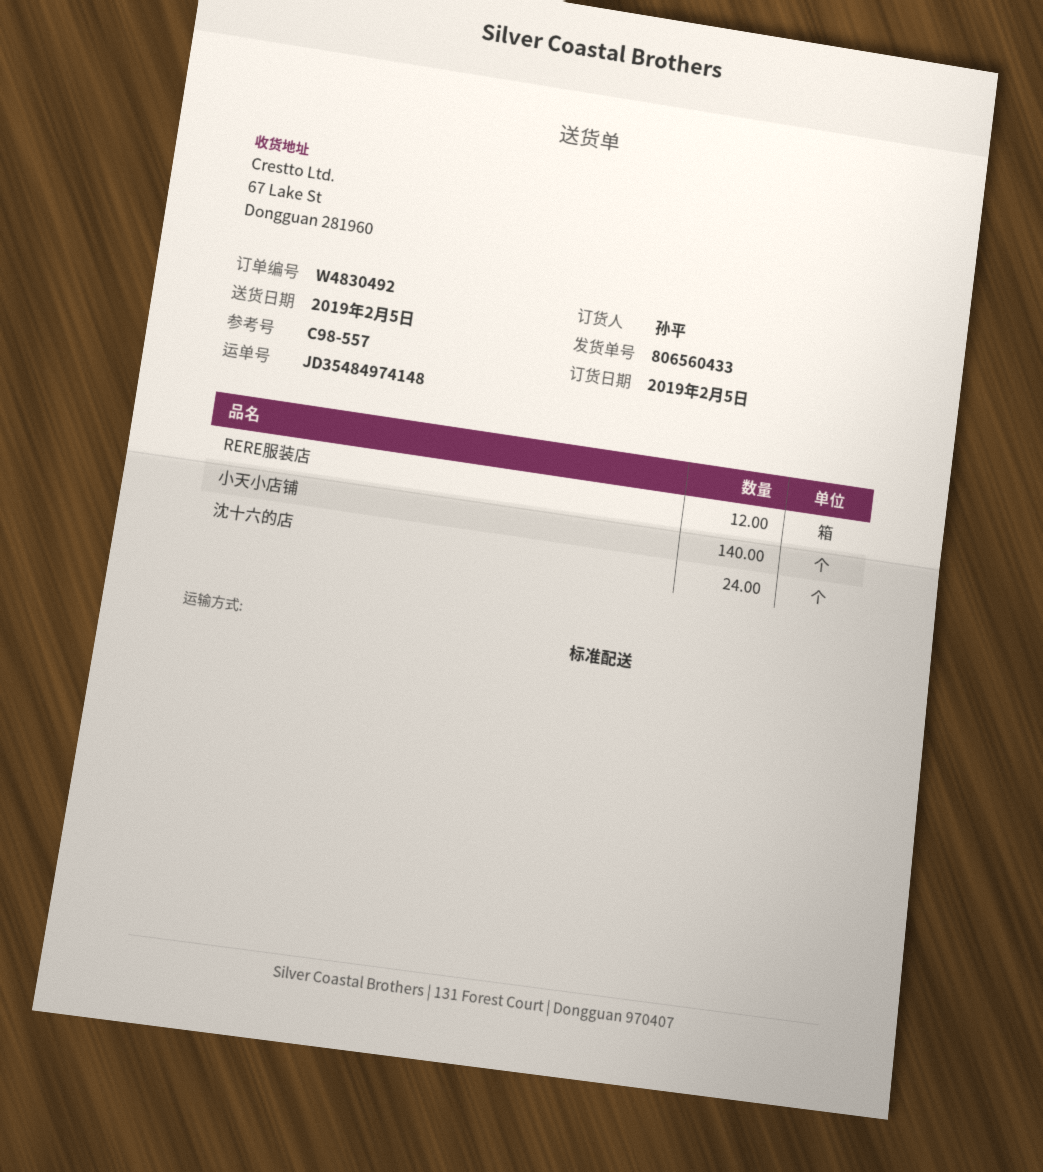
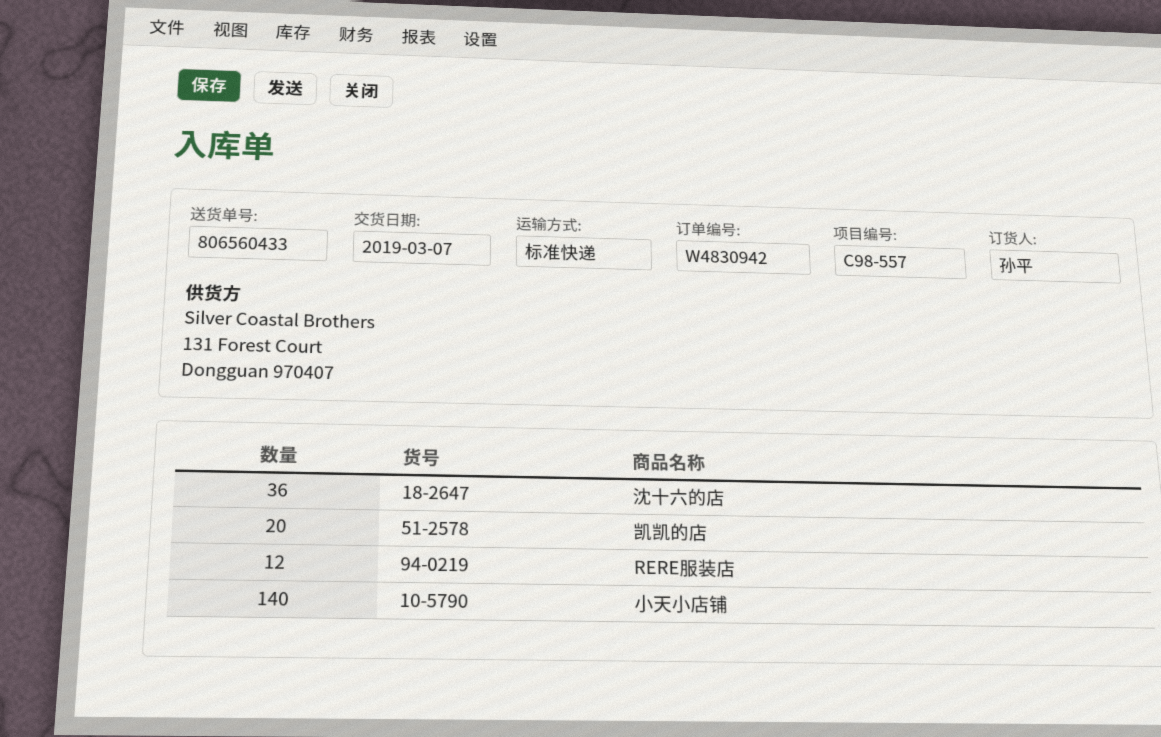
order number: W4830492 -> W4830942
delivery date: 2019-02-05 -> 2019-03-07
沈十六的店: 24 -> 36
凯凯的店: none -> 20

